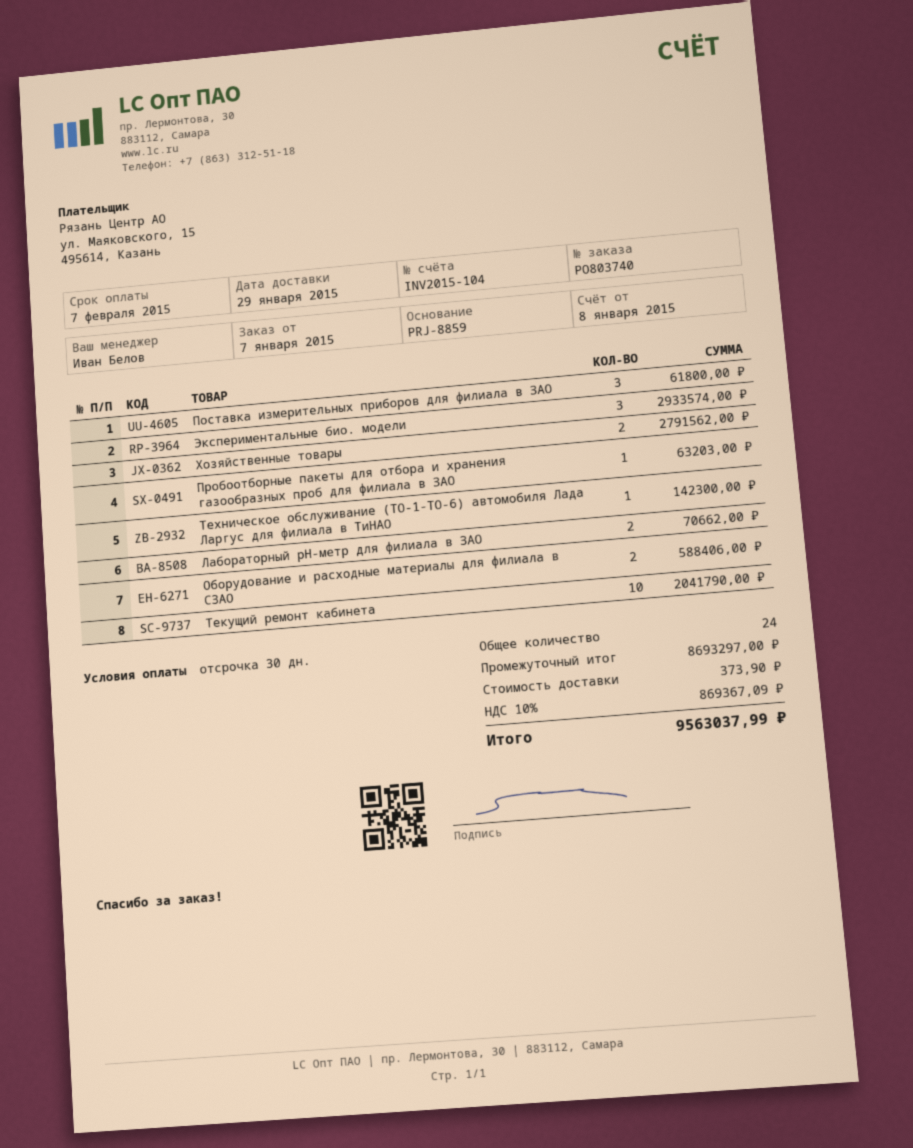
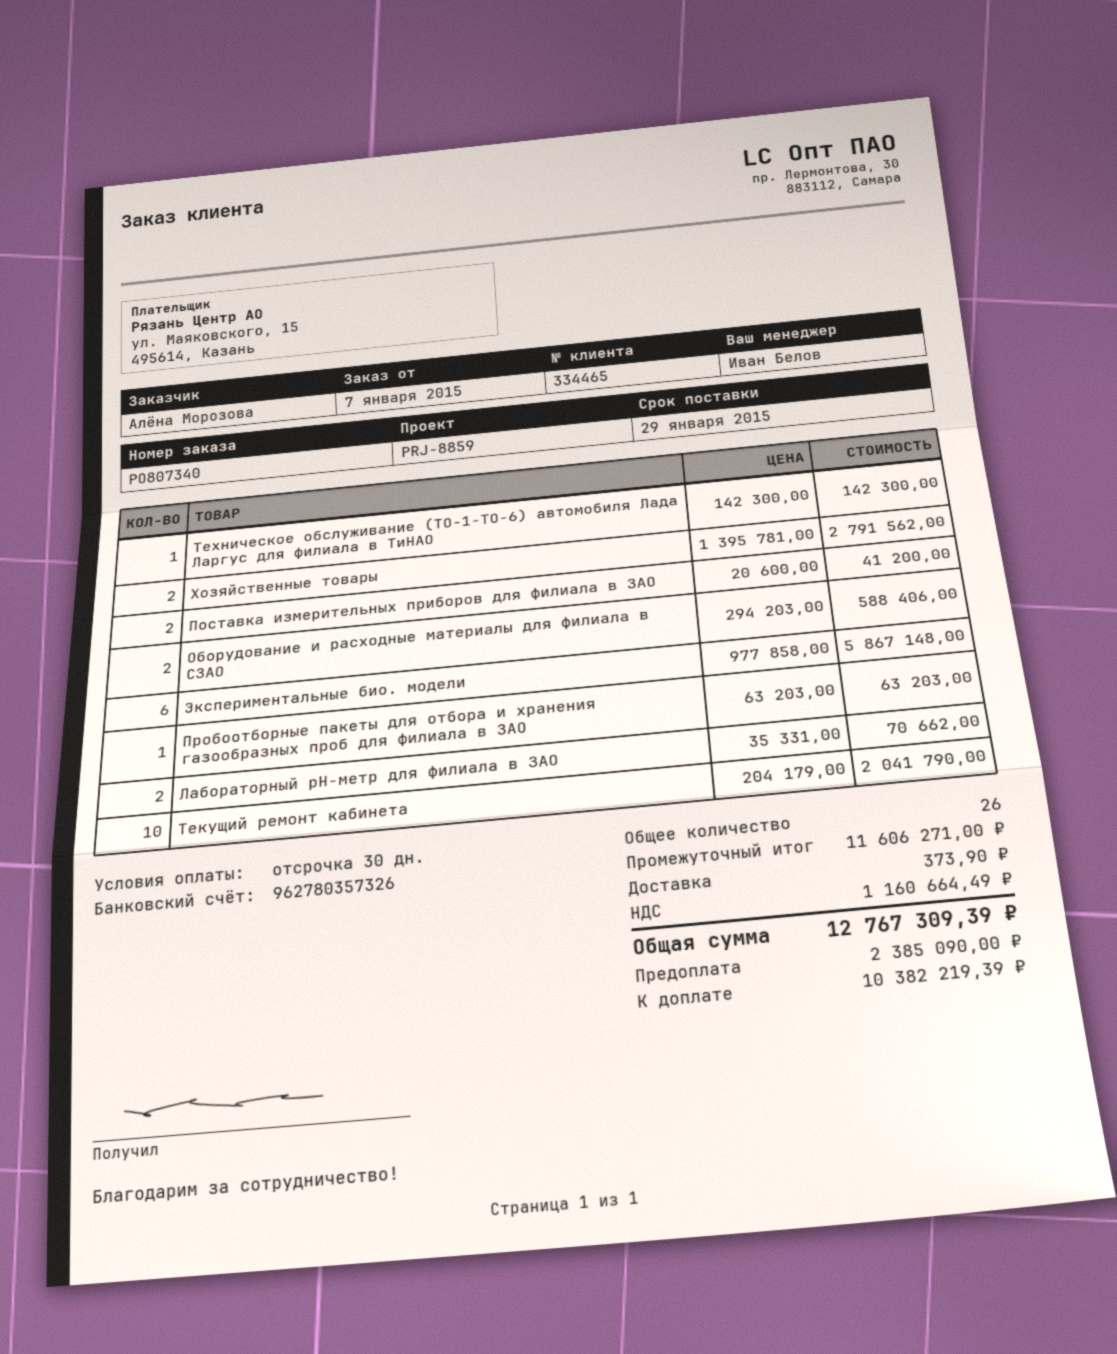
order number: PO803740 -> PO807340
Поставка измерительных приборов для филиала в ЗАО: 3 for 61800.00 -> 2 for 41200.00
Экспериментальные био. модели: 3 for 2933574.00 -> 6 for 5867148.00
total quantity: 24 -> 26
subtotal: 8693297.00 -> 11606271.00
tax: 869367.09 -> 1160664.49
total: 9563037.99 -> 12767309.39

